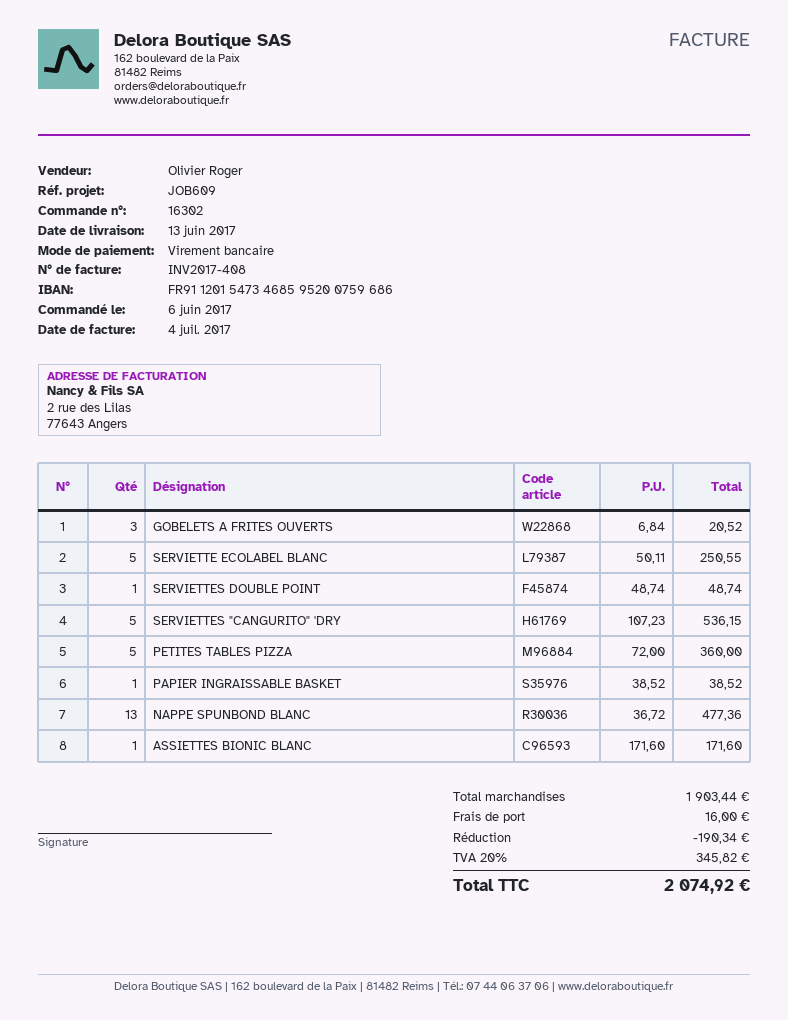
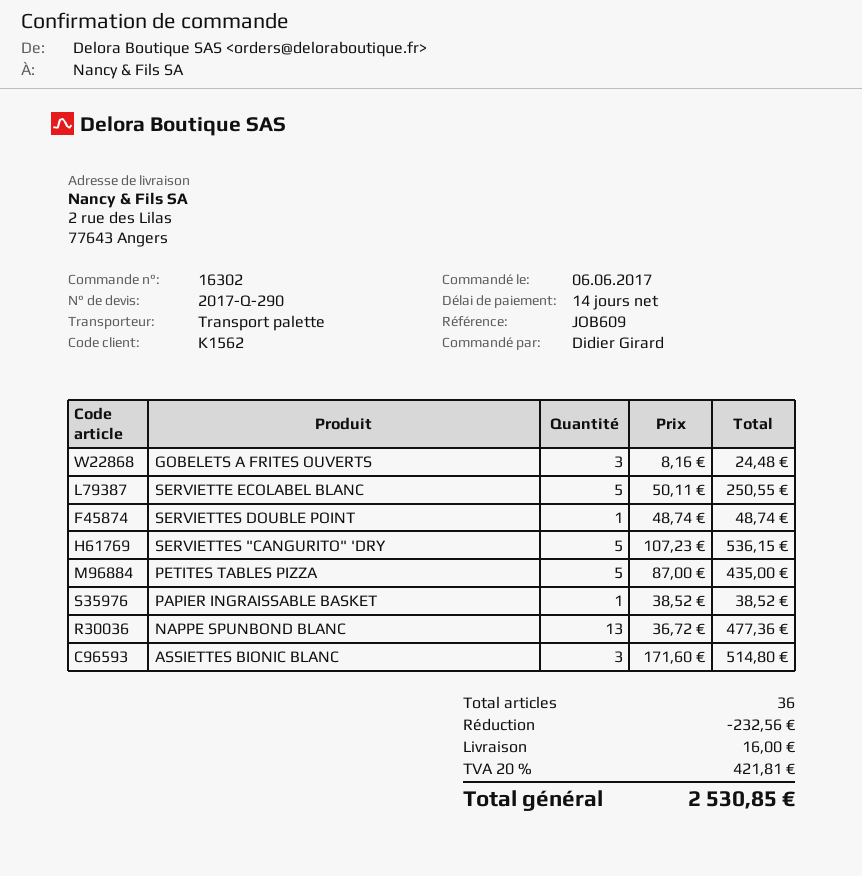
GOBELETS A FRITES OUVERTS: 3 x 6.84 = 20.52 -> 3 x 8.16 = 24.48
PETITES TABLES PIZZA: 5 x 72.00 = 360.00 -> 5 x 87.00 = 435.00
ASSIETTES BIONIC BLANC: 1 x 171.60 = 171.60 -> 3 x 171.60 = 514.80
discount: 190.34 -> 232.56
tax: 20% = 345.82 -> 20% = 421.81
total: 2074.92 -> 2530.85

